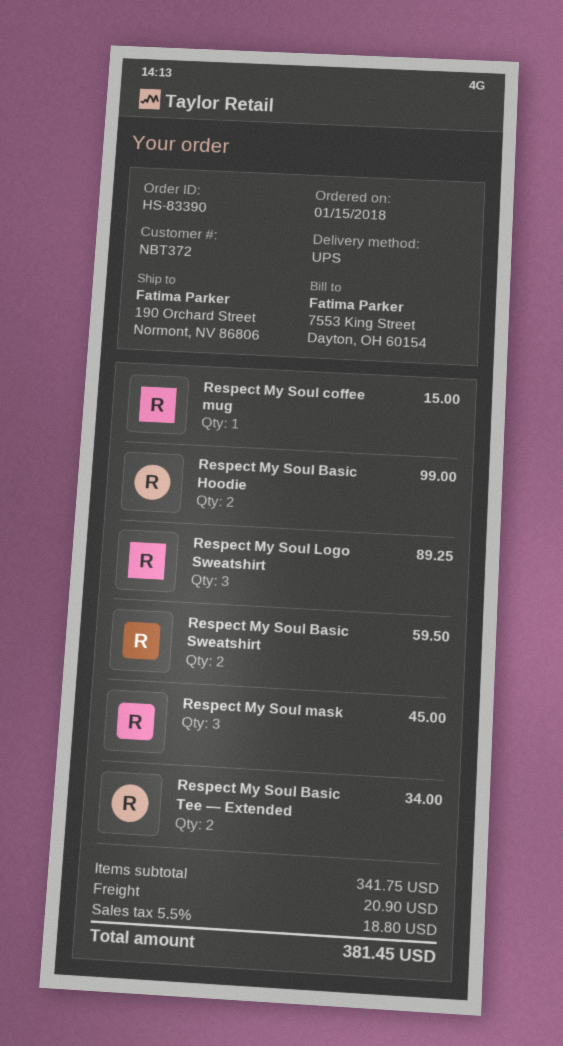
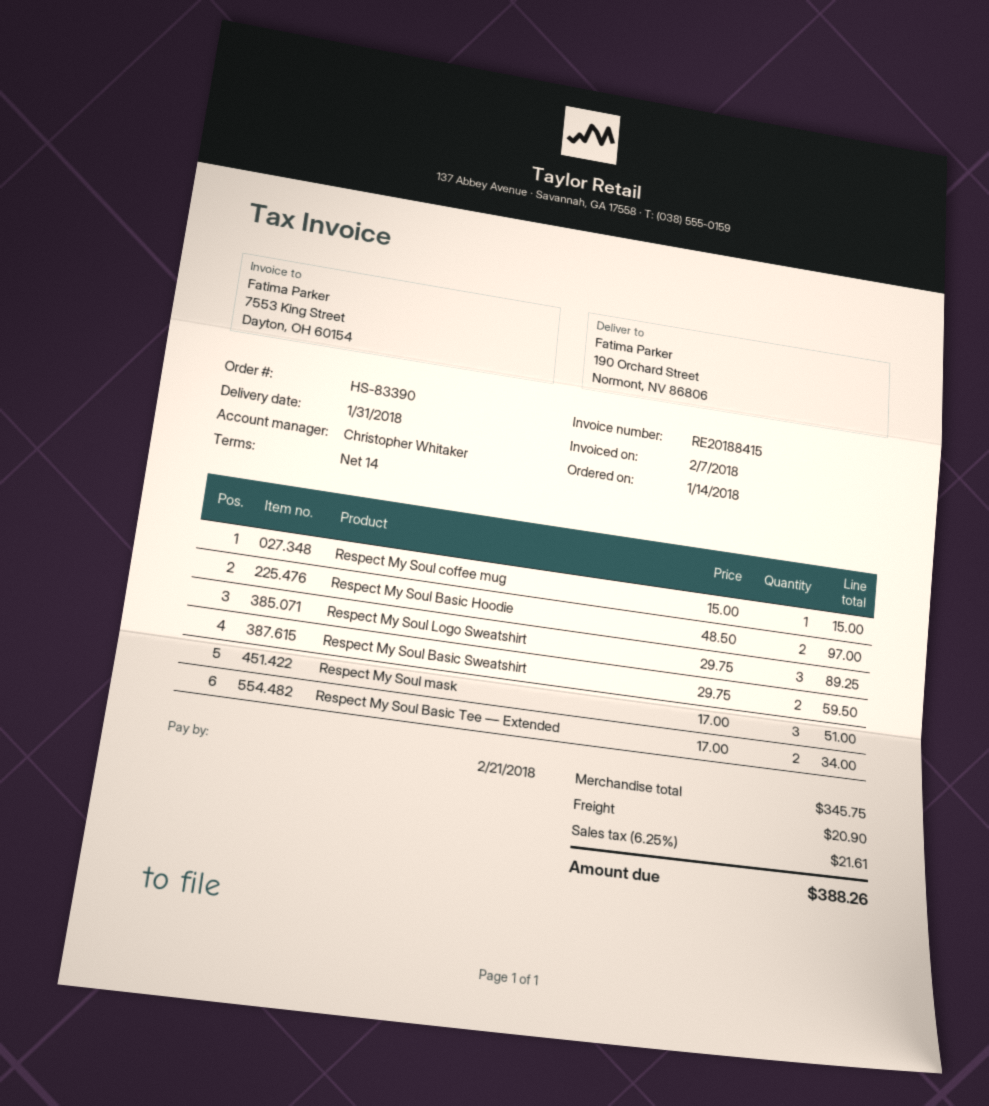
order date: 2018-01-15 -> 2018-01-14
Respect My Soul Basic Hoodie: 2 for 99.00 -> 2 for 97.00
Respect My Soul mask: 3 for 45.00 -> 3 for 51.00
subtotal: 341.75 -> 345.75
tax: 5.5% = 18.80 -> 6.25% = 21.61
total: 381.45 -> 388.26

